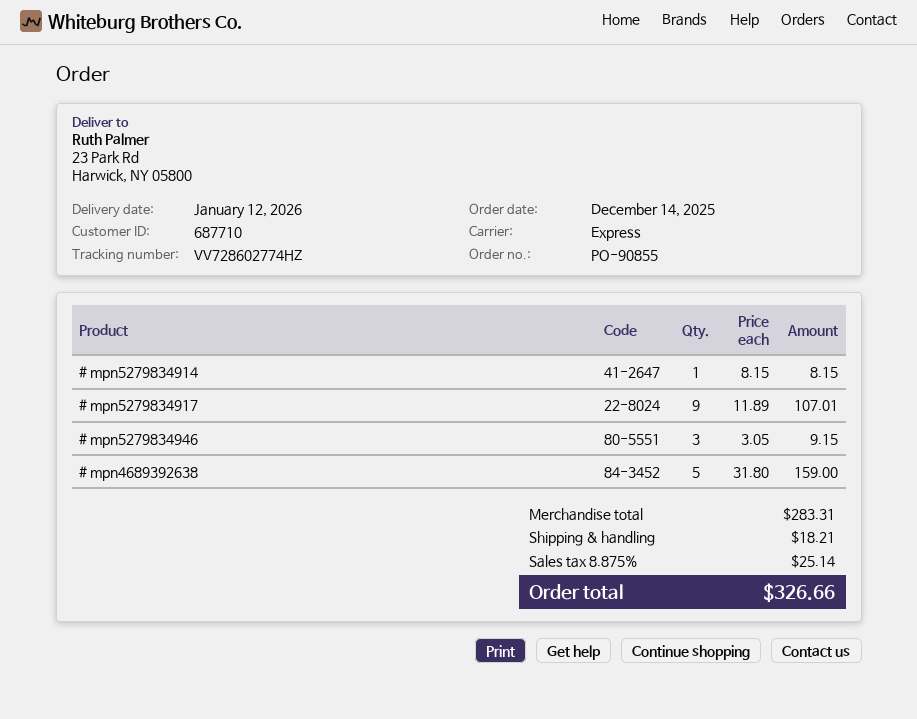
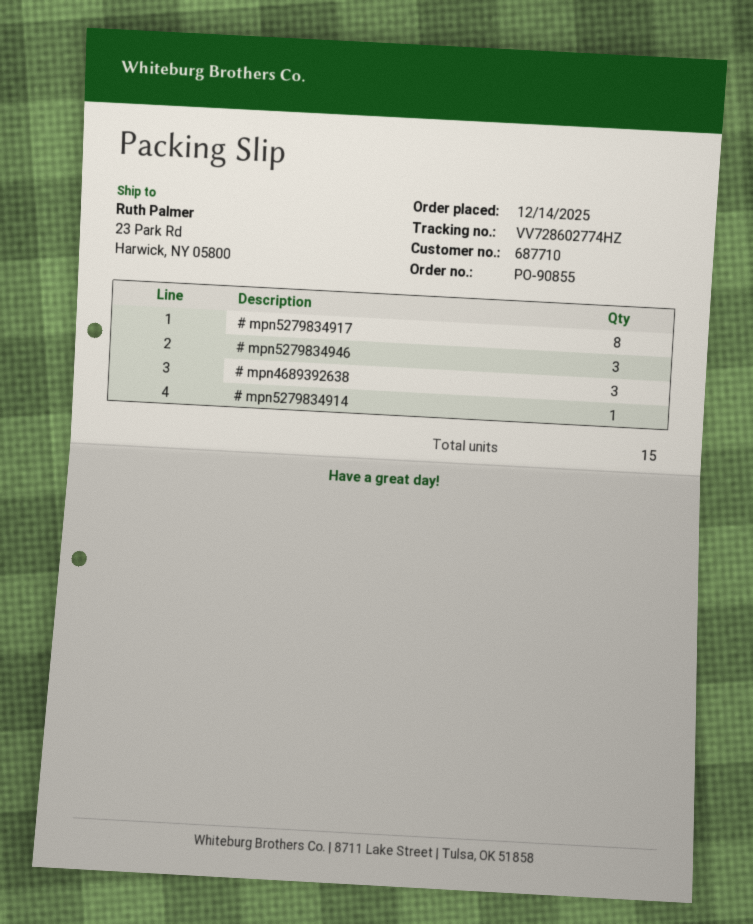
# mpn5279834917: 9 -> 8
# mpn4689392638: 5 -> 3

